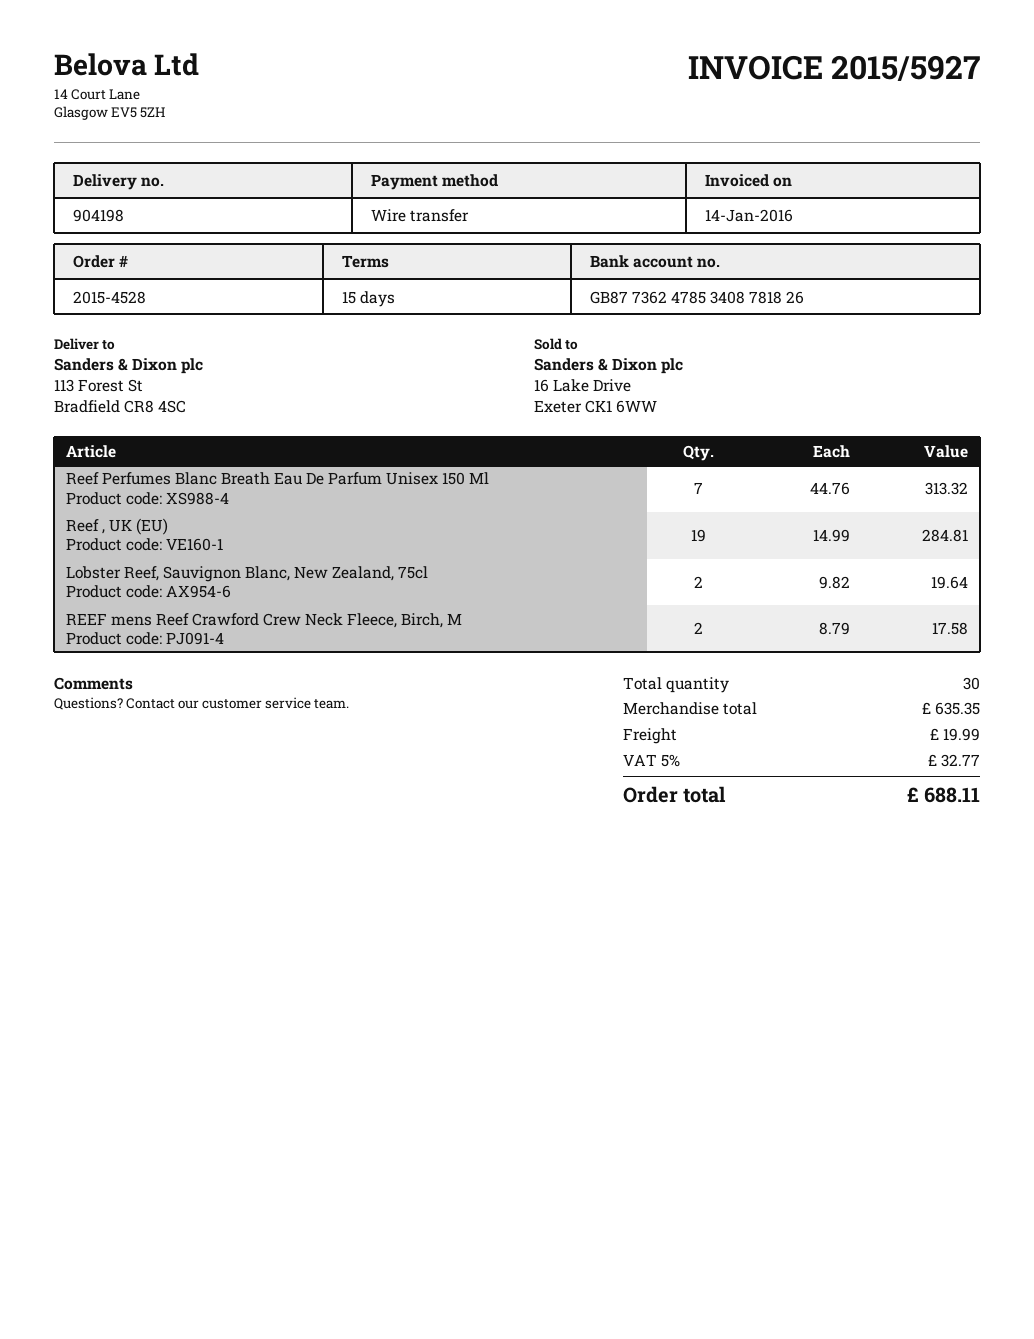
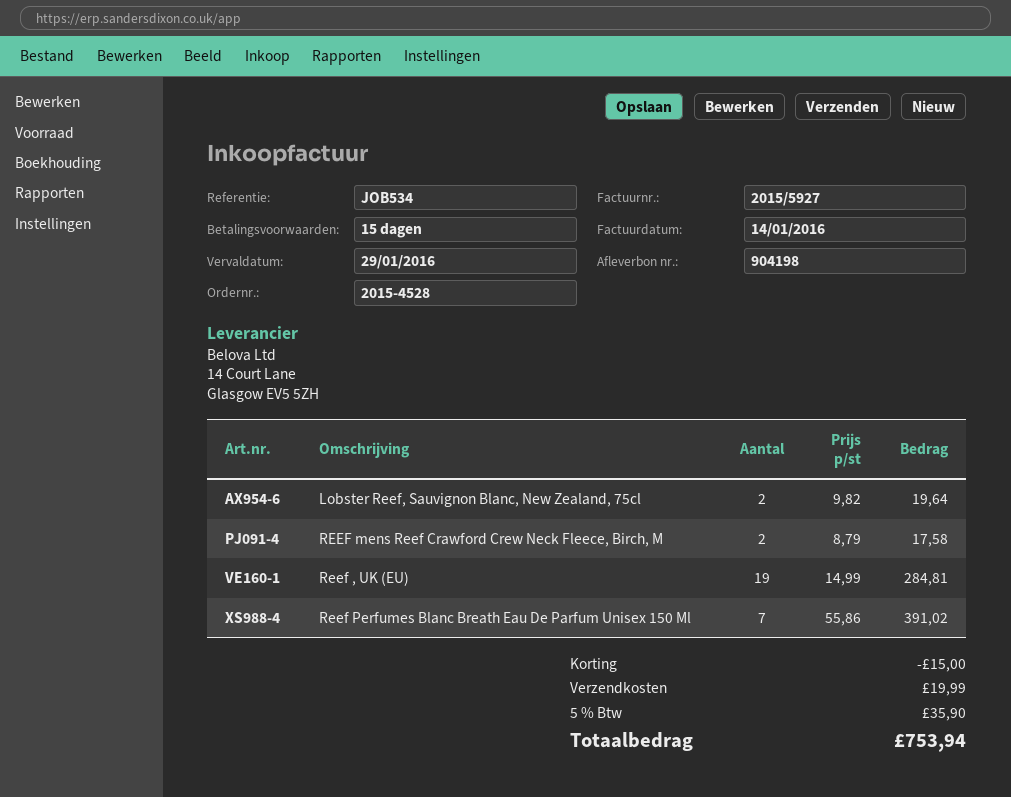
Reef Perfumes Blanc Breath Eau De Parfum Unisex 150 Ml: 7 x 44.76 = 313.32 -> 7 x 55.86 = 391.02
discount: none -> 15.00
tax: 5% = 32.77 -> 5% = 35.90
total: 688.11 -> 753.94

